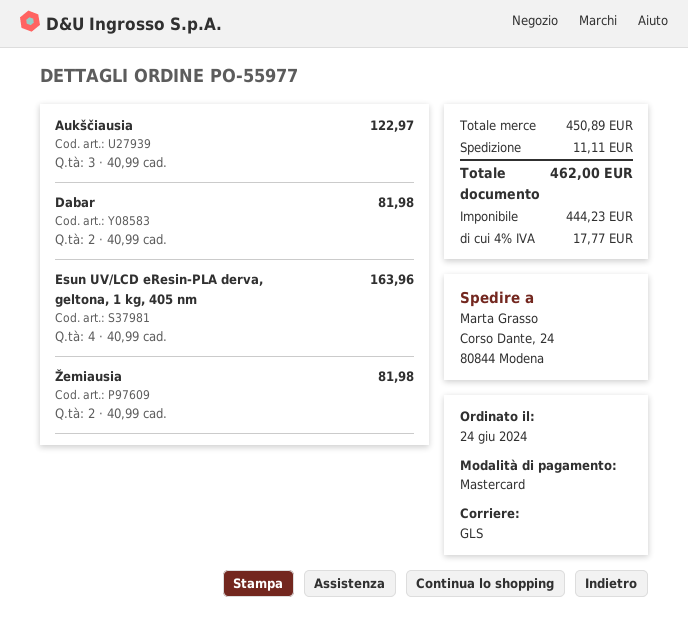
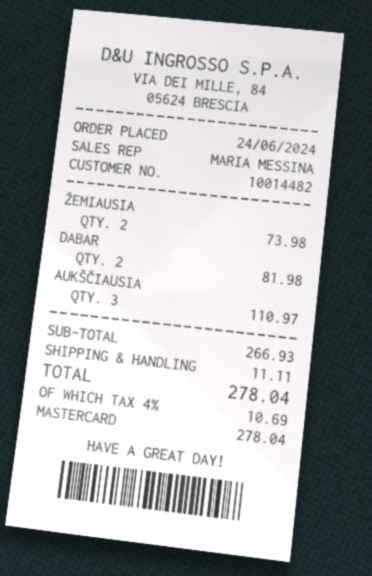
Aukščiausia: 3 for 122.97 -> 3 for 110.97
Esun UV/LCD eResin-PLA derva, geltona, 1 kg, 405 nm: 4 for 163.96 -> none
Žemiausia: 2 for 81.98 -> 2 for 73.98
subtotal: 450.89 -> 266.93
tax: 4% = 17.77 -> 4% = 10.69
total: 462.00 -> 278.04

